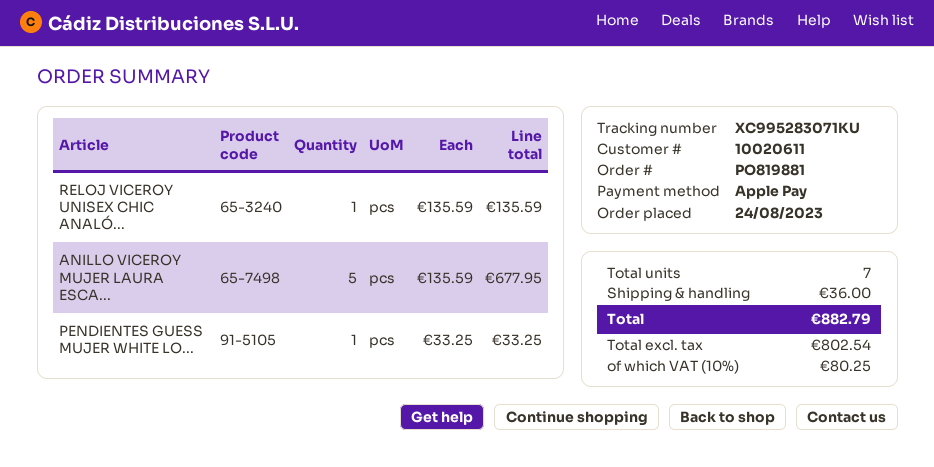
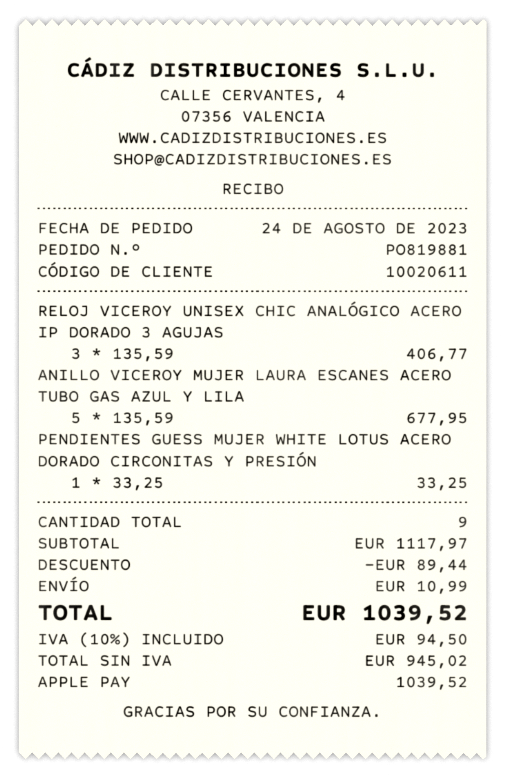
RELOJ VICEROY UNISEX CHIC ANALÓ...: 1 x 135.59 = 135.59 -> 3 x 135.59 = 406.77
total quantity: 7 -> 9
discount: none -> 89.44
shipping: 36.00 -> 10.99
net: 802.54 -> 945.02
tax: 10% = 80.25 -> 10% = 94.50
total: 882.79 -> 1039.52

